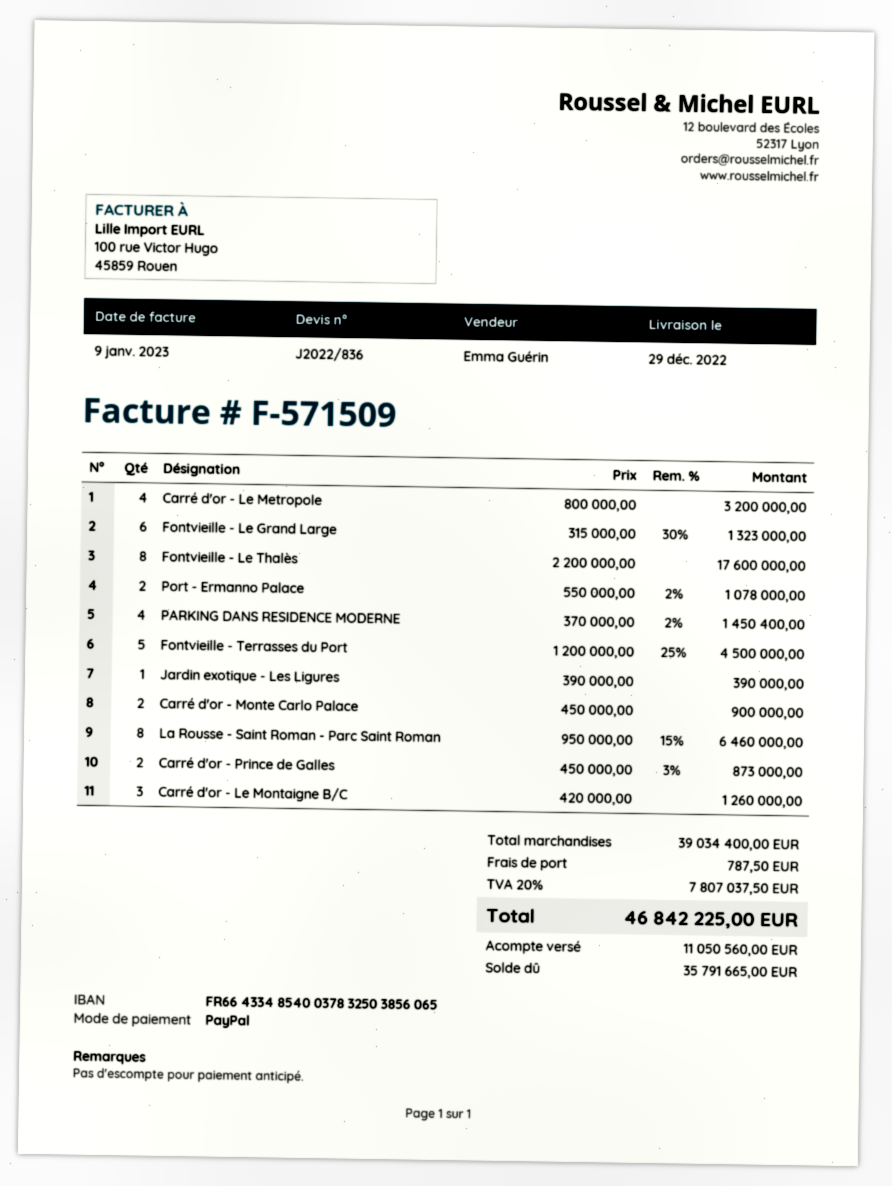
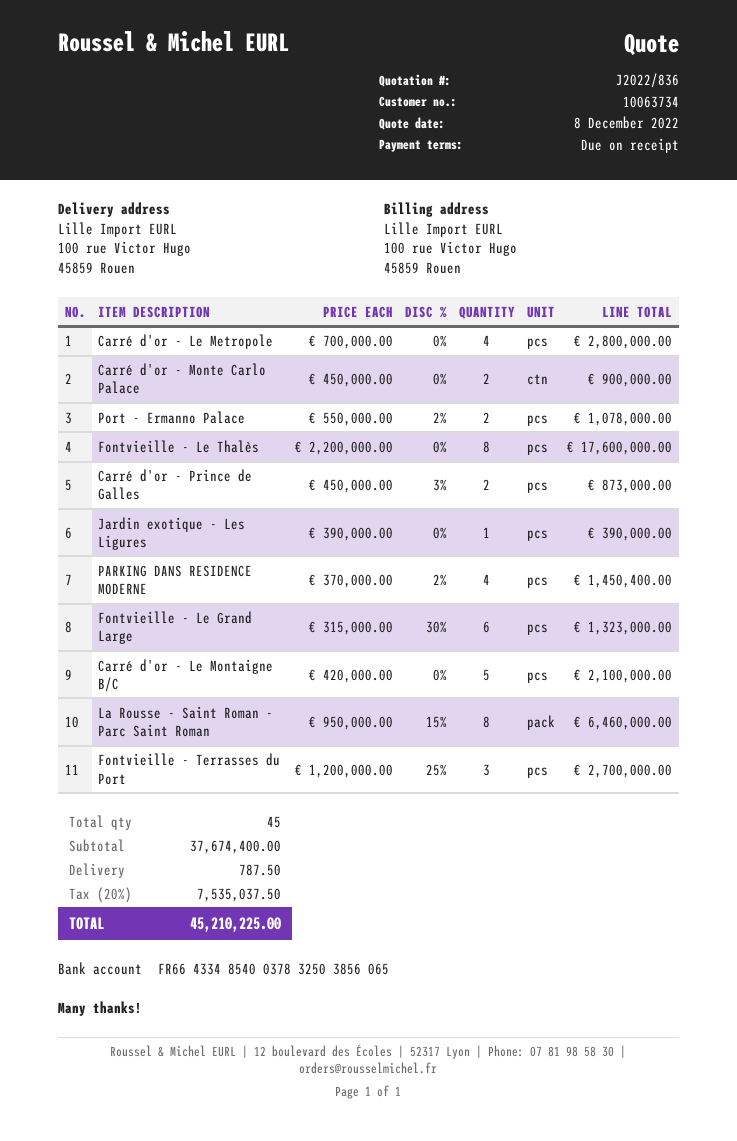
Carré d'or - Le Metropole: 4 x 800000.00 = 3200000.00 -> 4 x 700000.00 = 2800000.00
Fontvieille - Terrasses du Port: 5 x 1200000.00 - 25% = 4500000.00 -> 3 x 1200000.00 - 25% = 2700000.00
Carré d'or - Le Montaigne B/C: 3 x 420000.00 = 1260000.00 -> 5 x 420000.00 = 2100000.00
subtotal: 39034400.00 -> 37674400.00
tax: 20% = 7807037.50 -> 20% = 7535037.50
total: 46842225.00 -> 45210225.00

